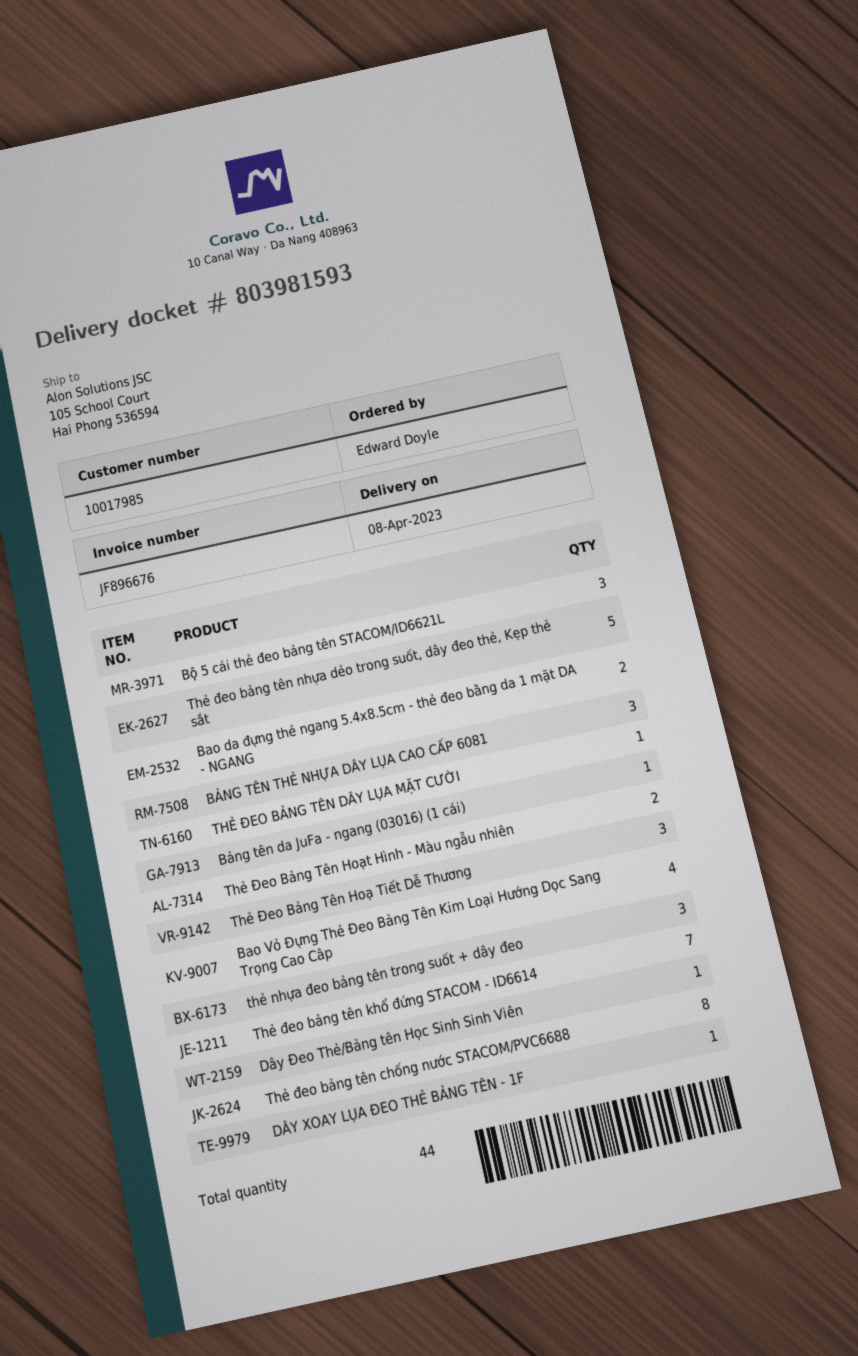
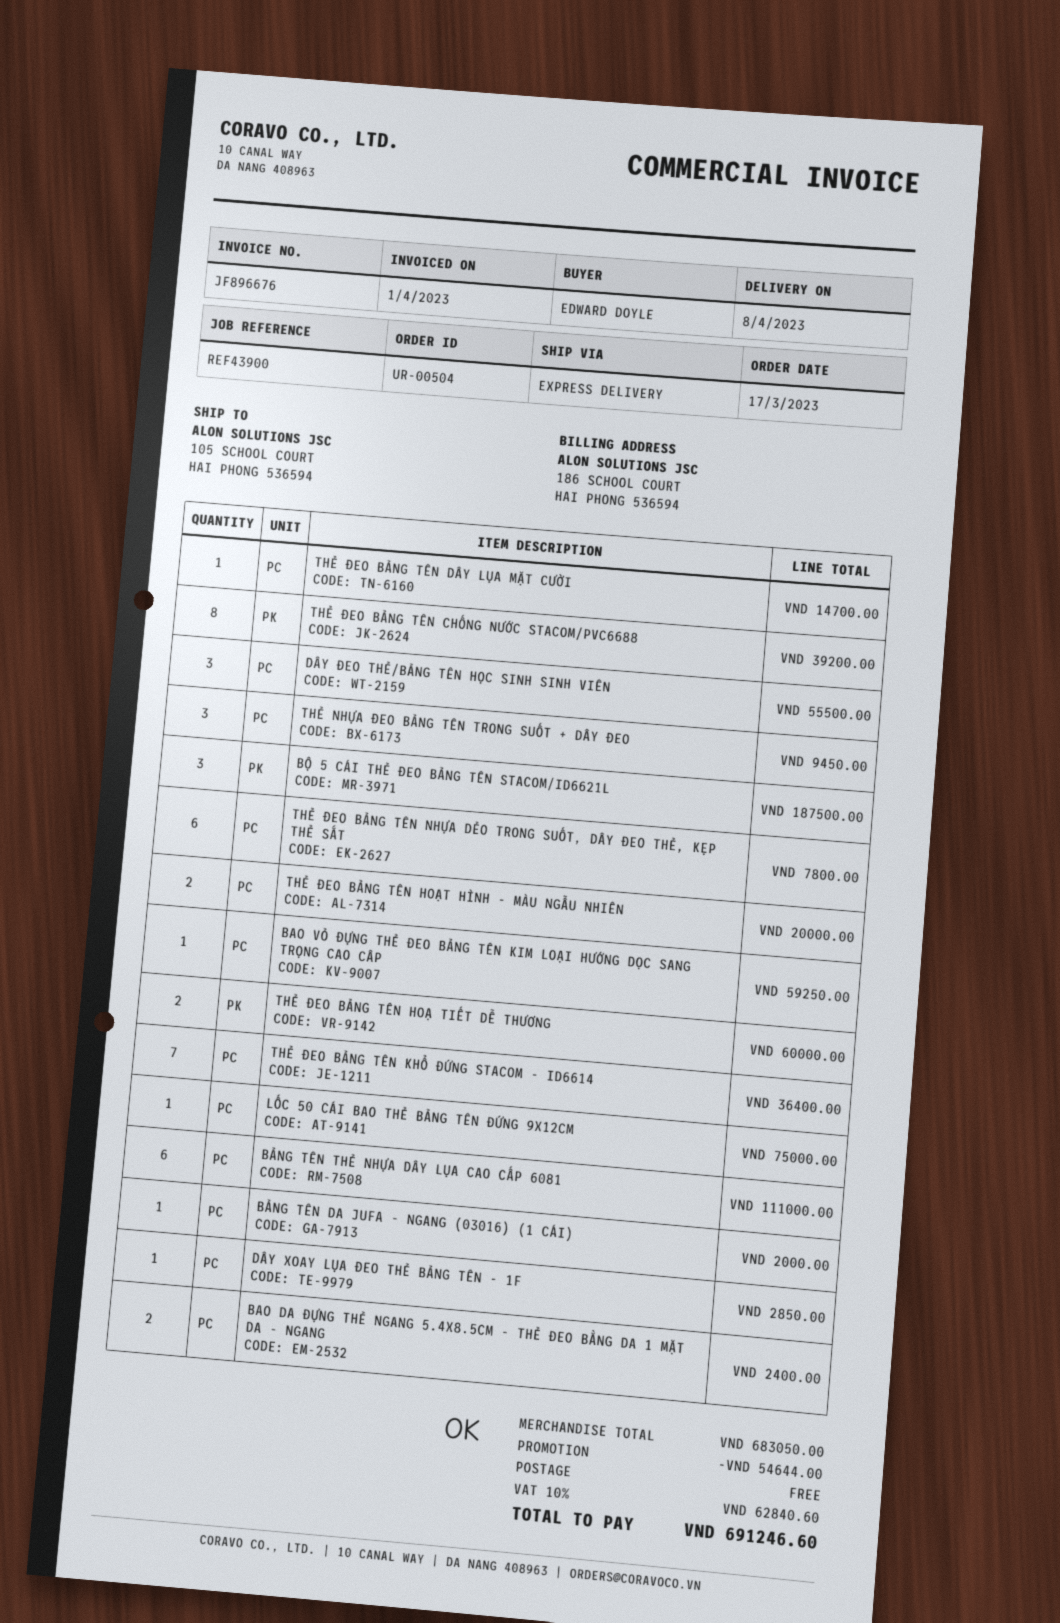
Thẻ đeo bảng tên nhựa dẻo trong suốt, dây đeo thẻ, Kẹp thẻ sắt: 5 -> 6
BẢNG TÊN THẺ NHỰA DÂY LỤA CAO CẤP 6081: 3 -> 6
Thẻ Đeo Bảng Tên Hoạ Tiết Dễ Thương: 3 -> 2
Bao Vỏ Đựng Thẻ Đeo Bảng Tên Kim Loại Hướng Dọc Sang Trọng Cao Câp: 4 -> 1
Dây Đeo Thẻ/Bảng tên Học Sinh Sinh Viên: 1 -> 3
LỐC 50 CÁI BAO THẺ BẢNG TÊN ĐỨNG 9X12CM: none -> 1

